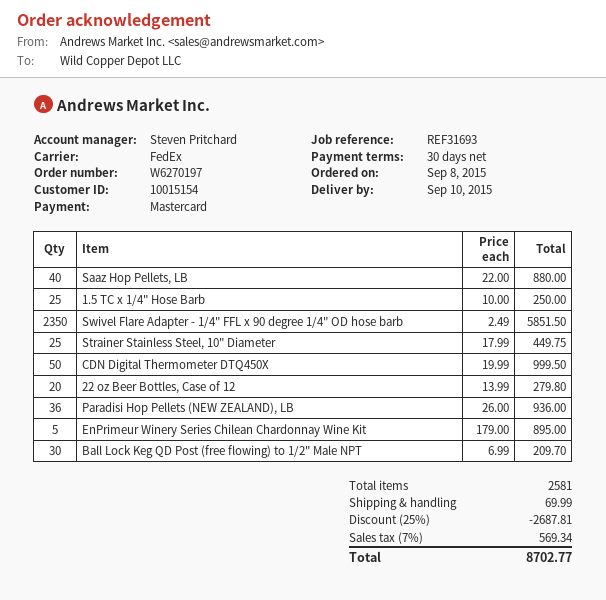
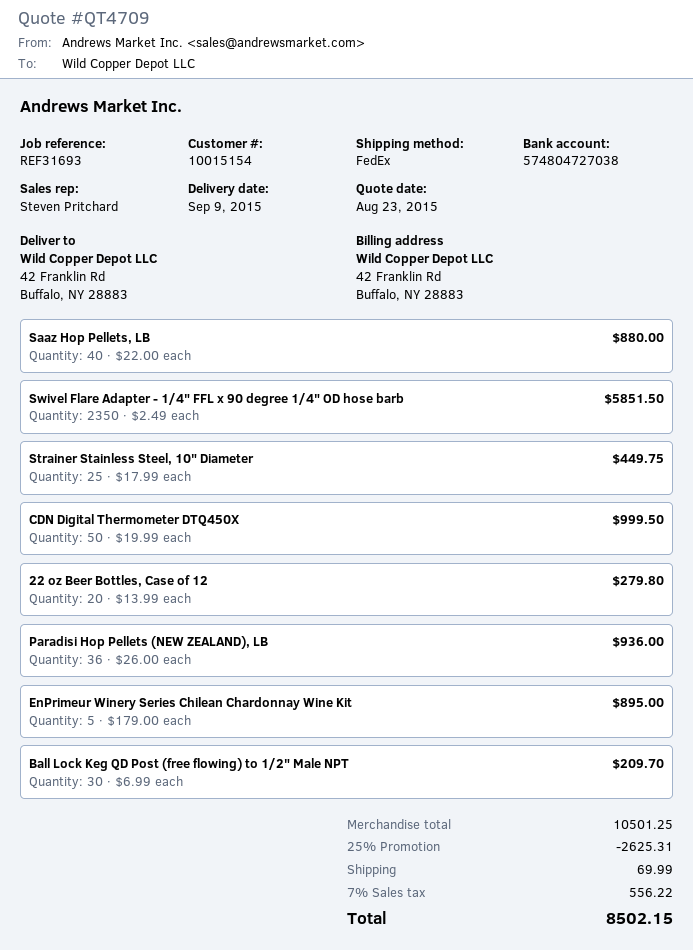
delivery date: 2015-09-10 -> 2015-09-09
1.5 TC x 1/4" Hose Barb: 25 x 10.00 = 250.00 -> none
discount: 25% = 2687.81 -> 25% = 2625.31
tax: 7% = 569.34 -> 7% = 556.22
total: 8702.77 -> 8502.15

